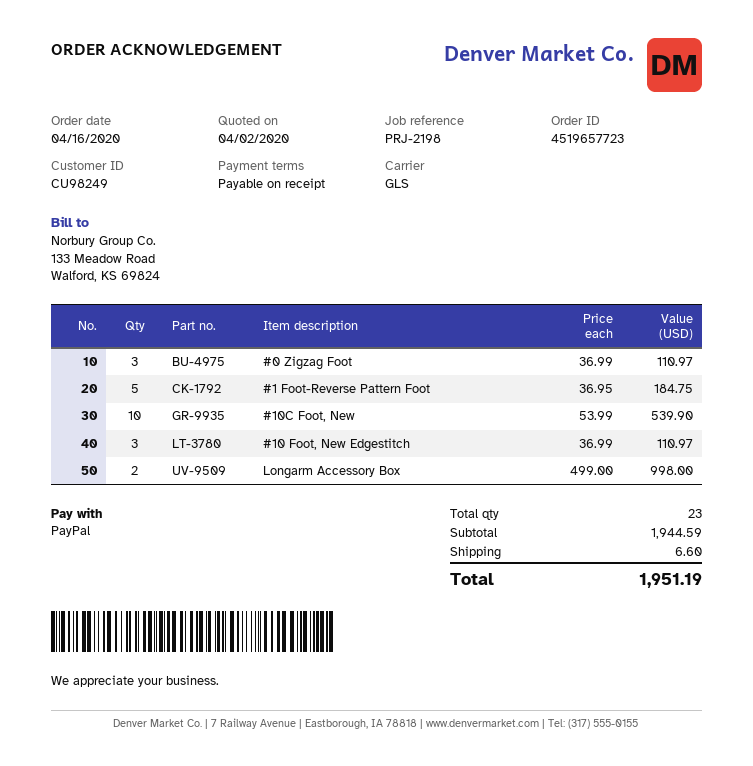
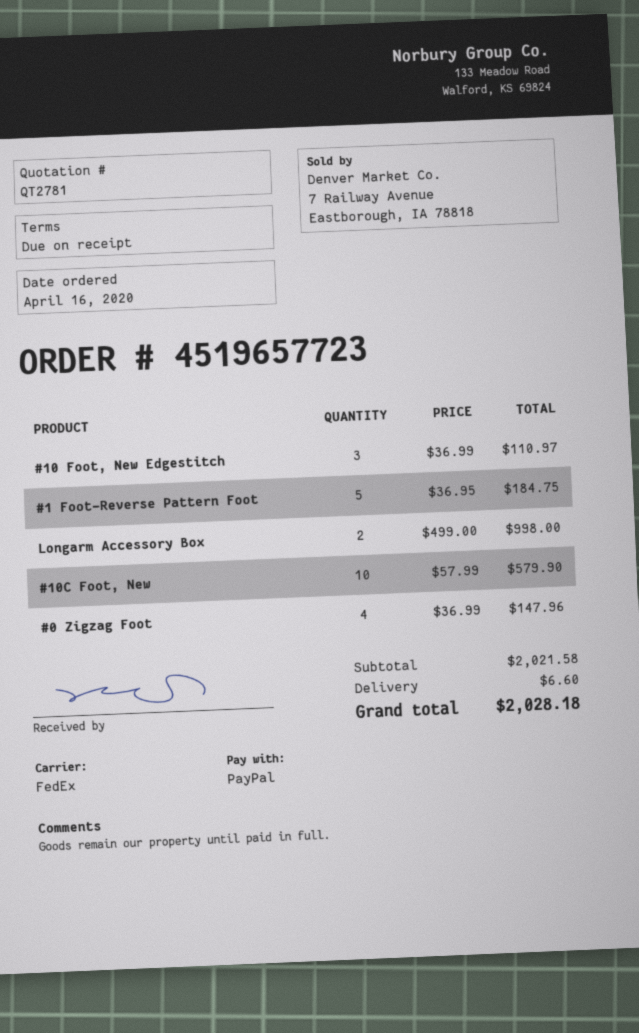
shipping method: GLS -> FedEx
#0 Zigzag Foot: 3 x 36.99 = 110.97 -> 4 x 36.99 = 147.96
#10C Foot, New: 10 x 53.99 = 539.90 -> 10 x 57.99 = 579.90
subtotal: 1944.59 -> 2021.58
total: 1951.19 -> 2028.18

